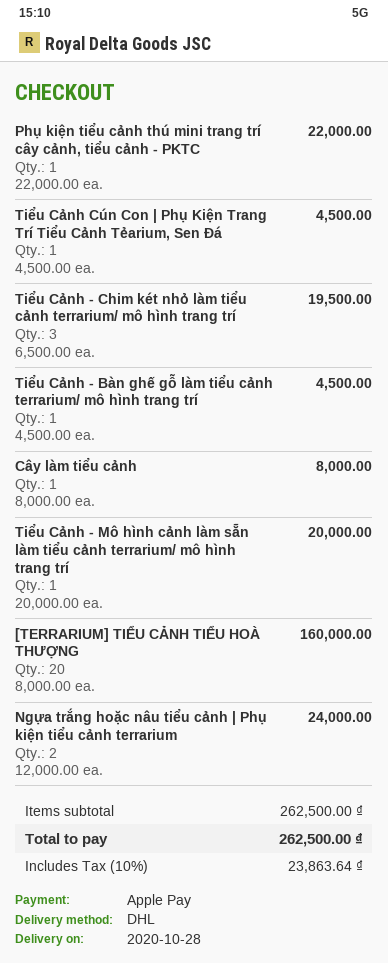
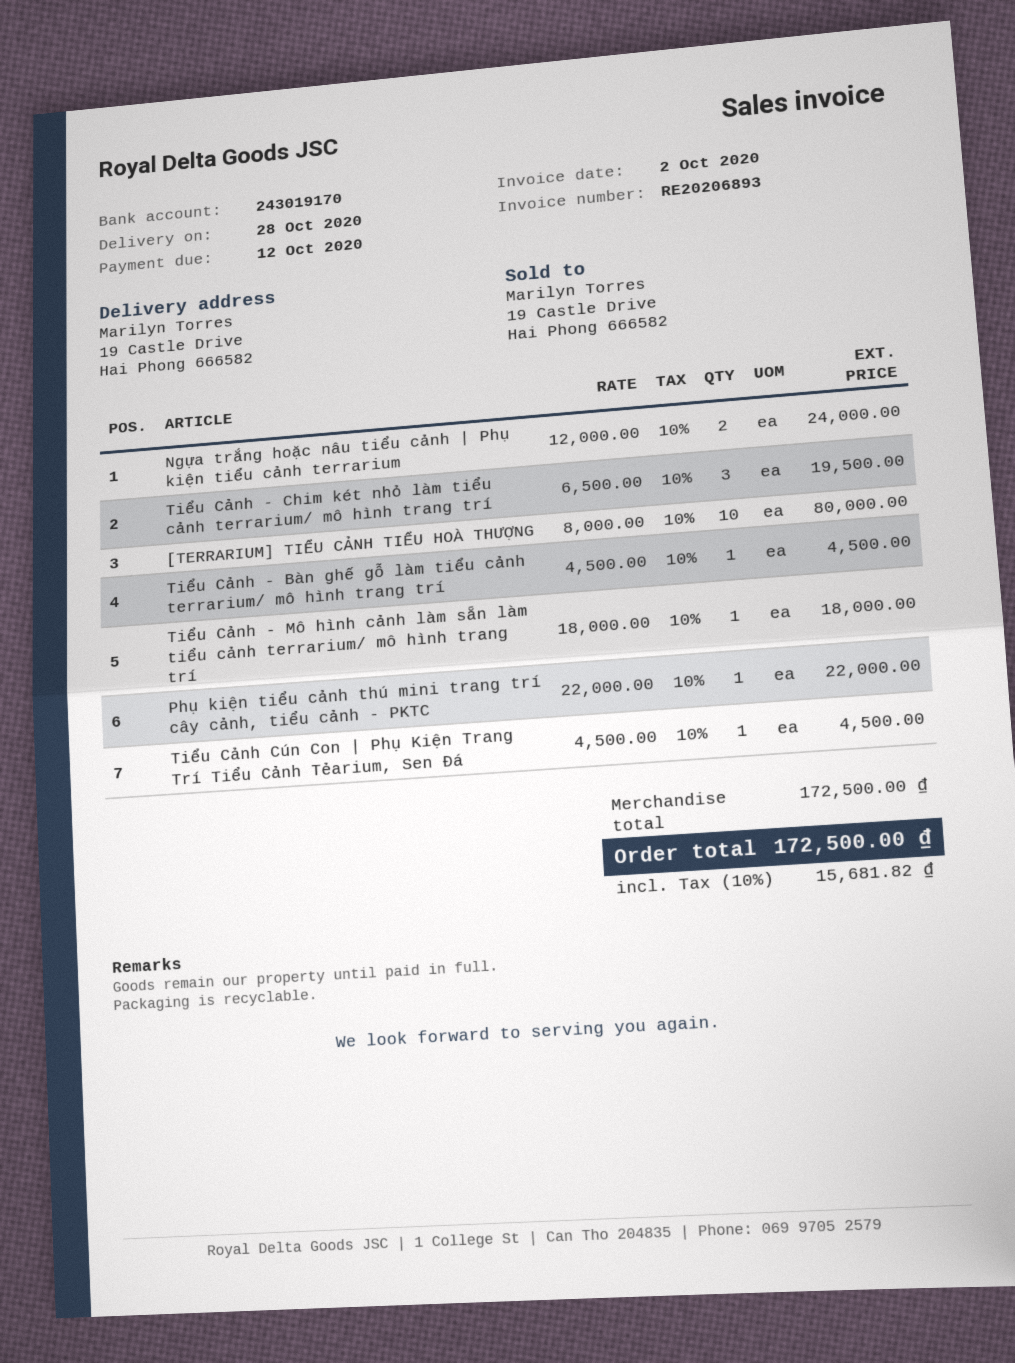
Cây làm tiểu cảnh: 1 x 8000.00 = 8000.00 -> none
Tiểu Cảnh - Mô hình cảnh làm sẵn làm tiểu cảnh terrarium/ mô hình trang trí: 1 x 20000.00 = 20000.00 -> 1 x 18000.00 = 18000.00
[TERRARIUM] TIỂU CẢNH TIỂU HOÀ THƯỢNG: 20 x 8000.00 = 160000.00 -> 10 x 8000.00 = 80000.00
subtotal: 262500.00 -> 172500.00
tax: 10% = 23863.64 -> 10% = 15681.82
total: 262500.00 -> 172500.00

